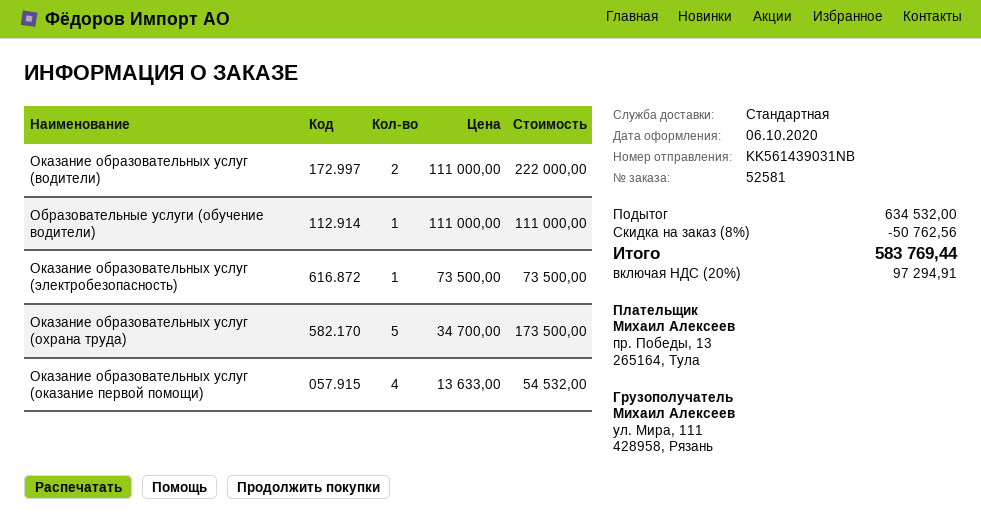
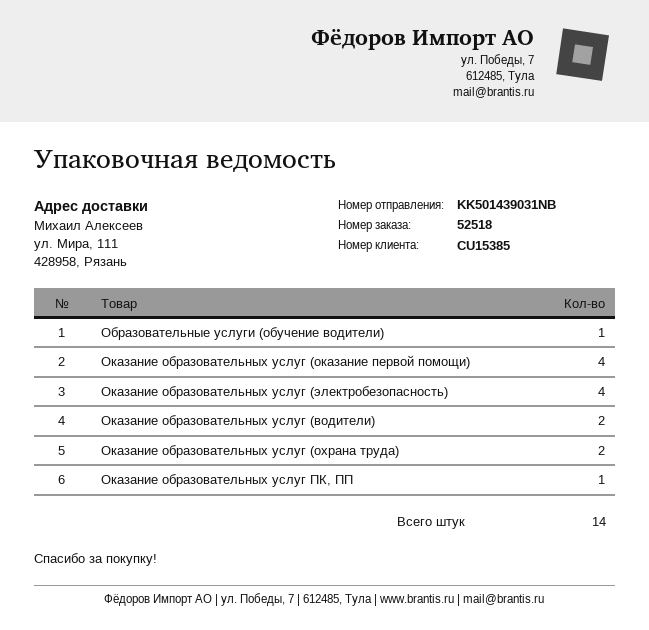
order number: 52581 -> 52518
tracking number: KK561439031NB -> KK501439031NB
Оказание образовательных услуг (электробезопасность): 1 -> 4
Оказание образовательных услуг (охрана труда): 5 -> 2
Оказание образовательных услуг ПК, ПП: none -> 1

